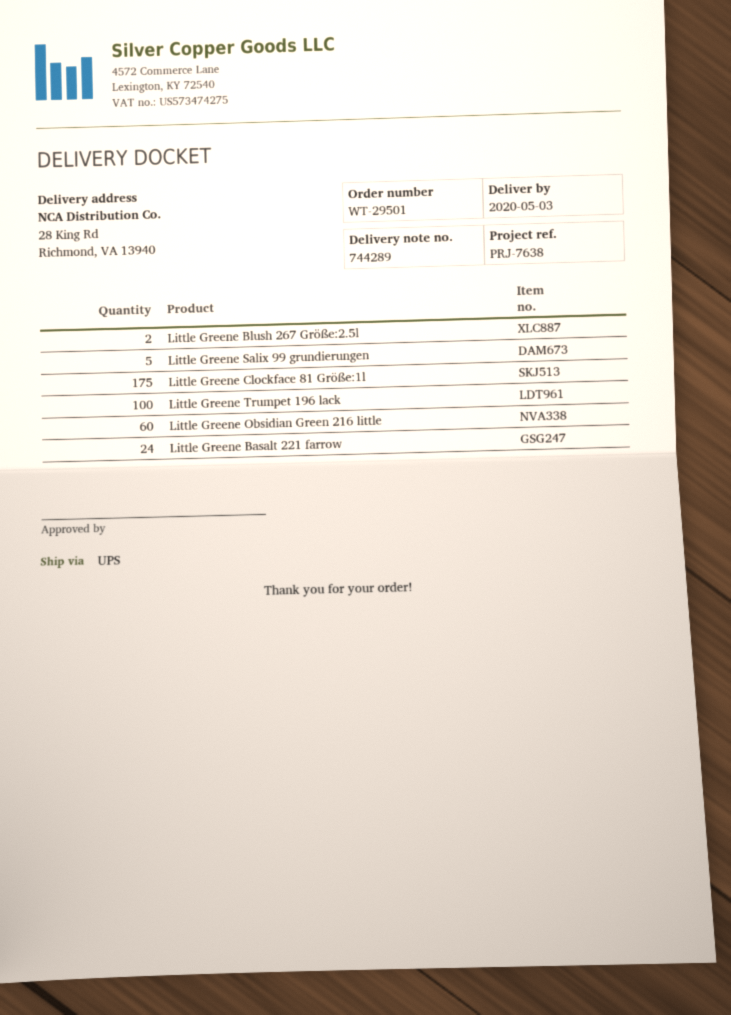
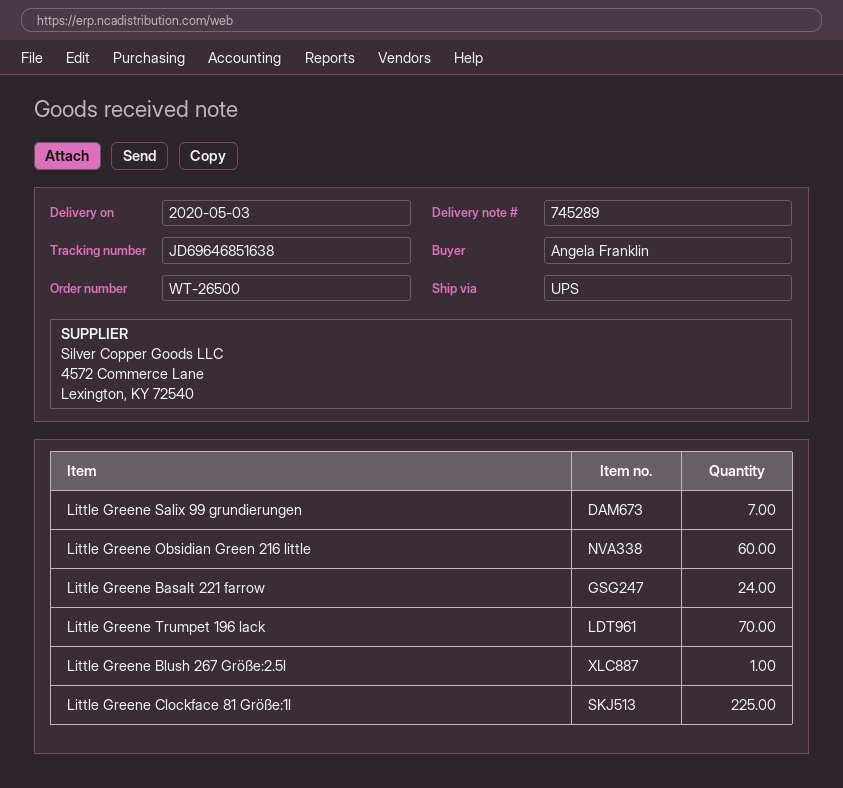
order number: WT-29501 -> WT-26500
delivery note number: 744289 -> 745289
Little Greene Blush 267 Größe:2.5l: 2 -> 1
Little Greene Salix 99 grundierungen: 5 -> 7
Little Greene Clockface 81 Größe:1l: 175 -> 225
Little Greene Trumpet 196 lack: 100 -> 70

